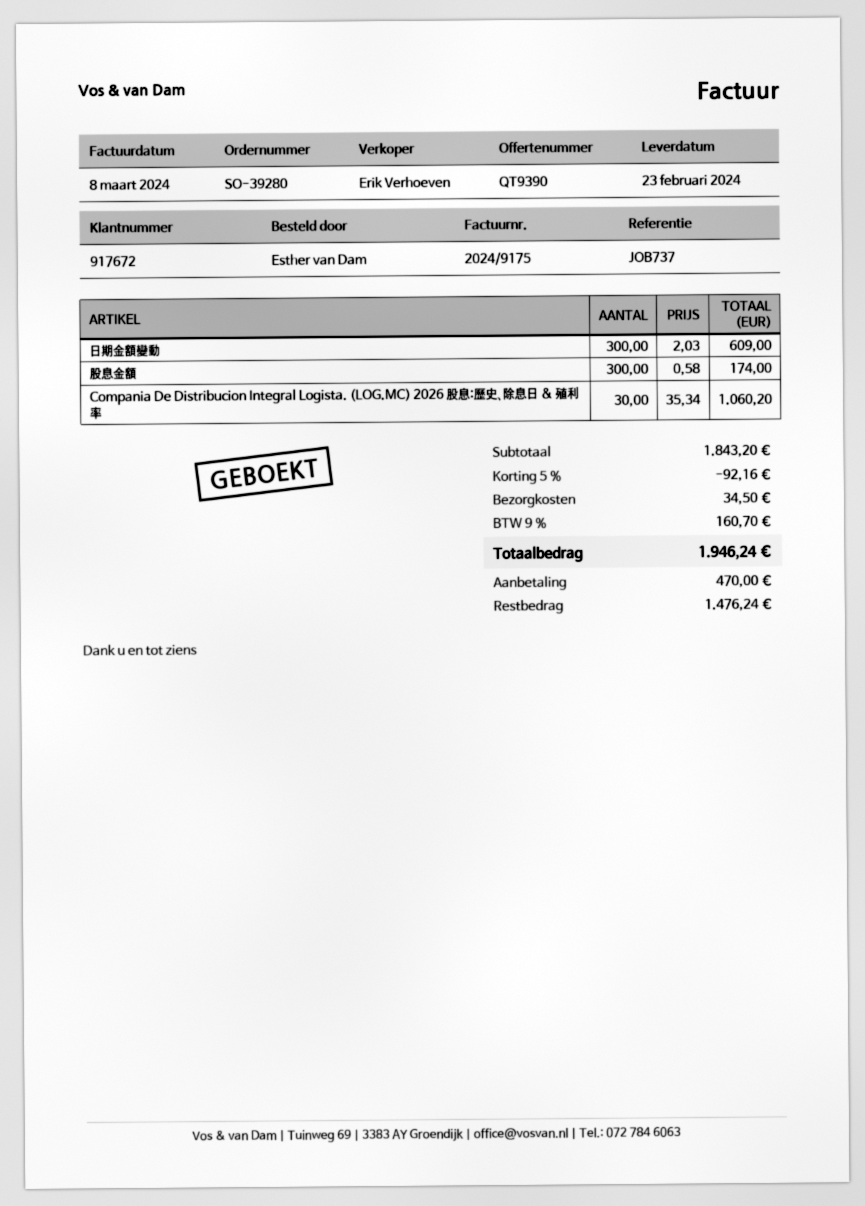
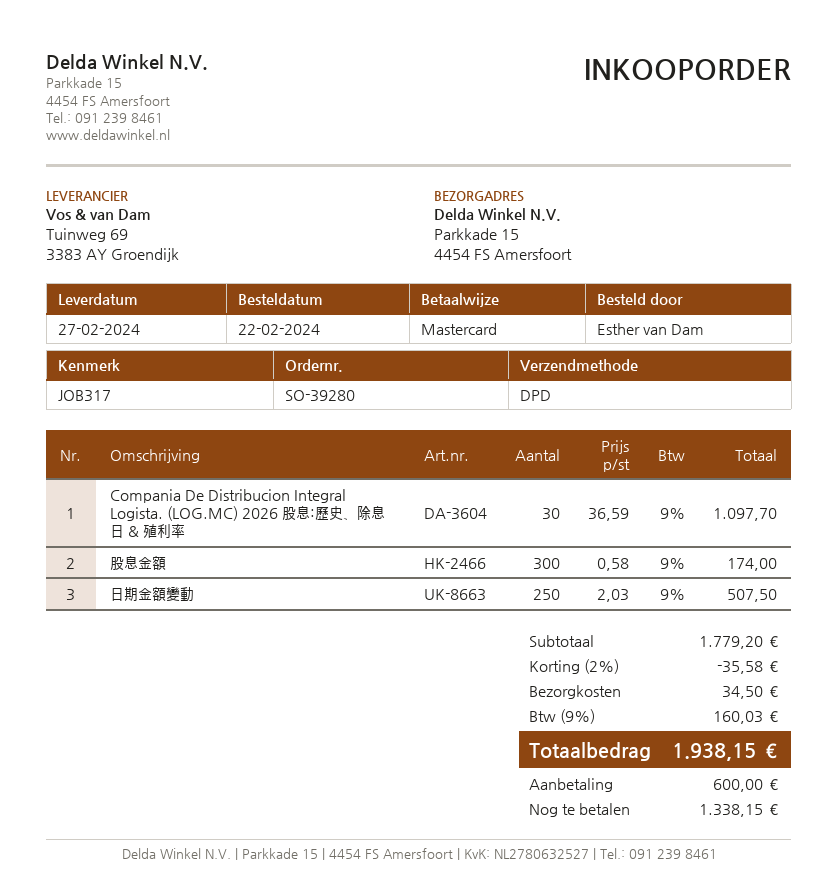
delivery date: 2024-02-23 -> 2024-02-27
reference: JOB737 -> JOB317
日期金額變動: 300 x 2.03 = 609.00 -> 250 x 2.03 = 507.50
Compania De Distribucion Integral Logista. (LOG.MC) 2026 股息:歷史、除息日 & 殖利率: 30 x 35.34 = 1060.20 -> 30 x 36.59 = 1097.70
subtotal: 1843.20 -> 1779.20
discount: 5% = 92.16 -> 2% = 35.58
tax: 9% = 160.70 -> 9% = 160.03
total: 1946.24 -> 1938.15
deposit: 470.00 -> 600.00
balance: 1476.24 -> 1338.15

